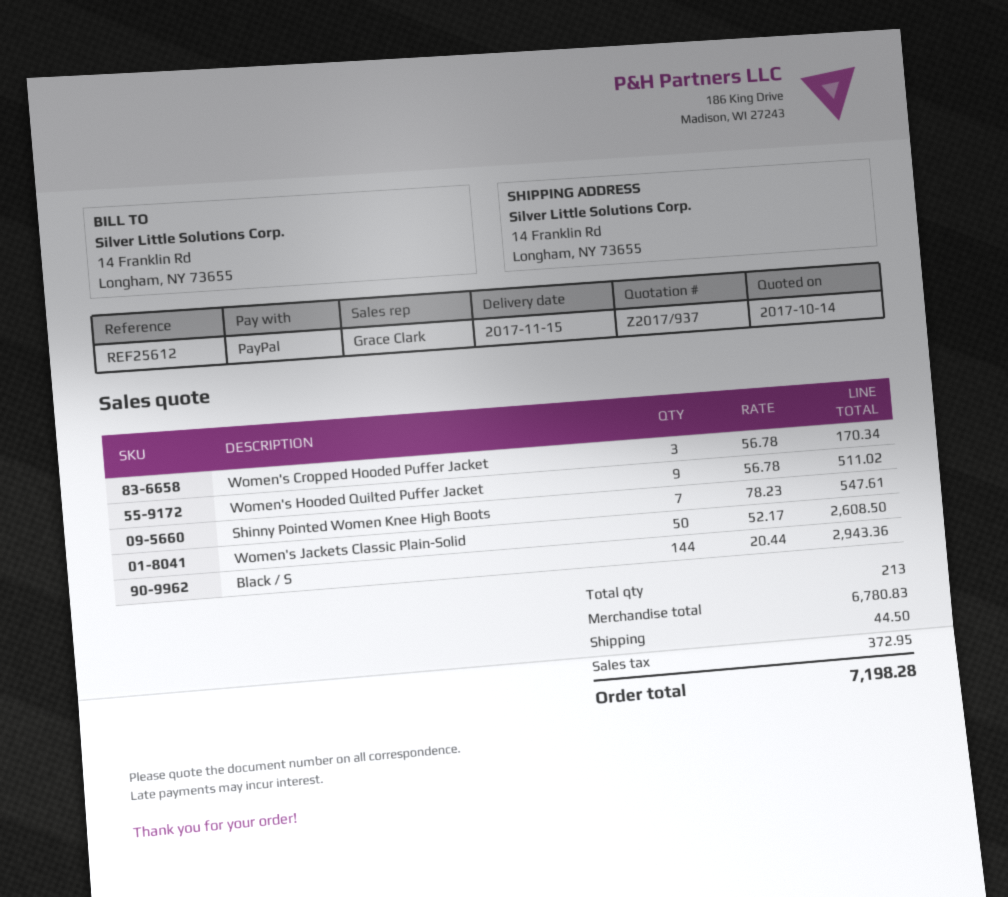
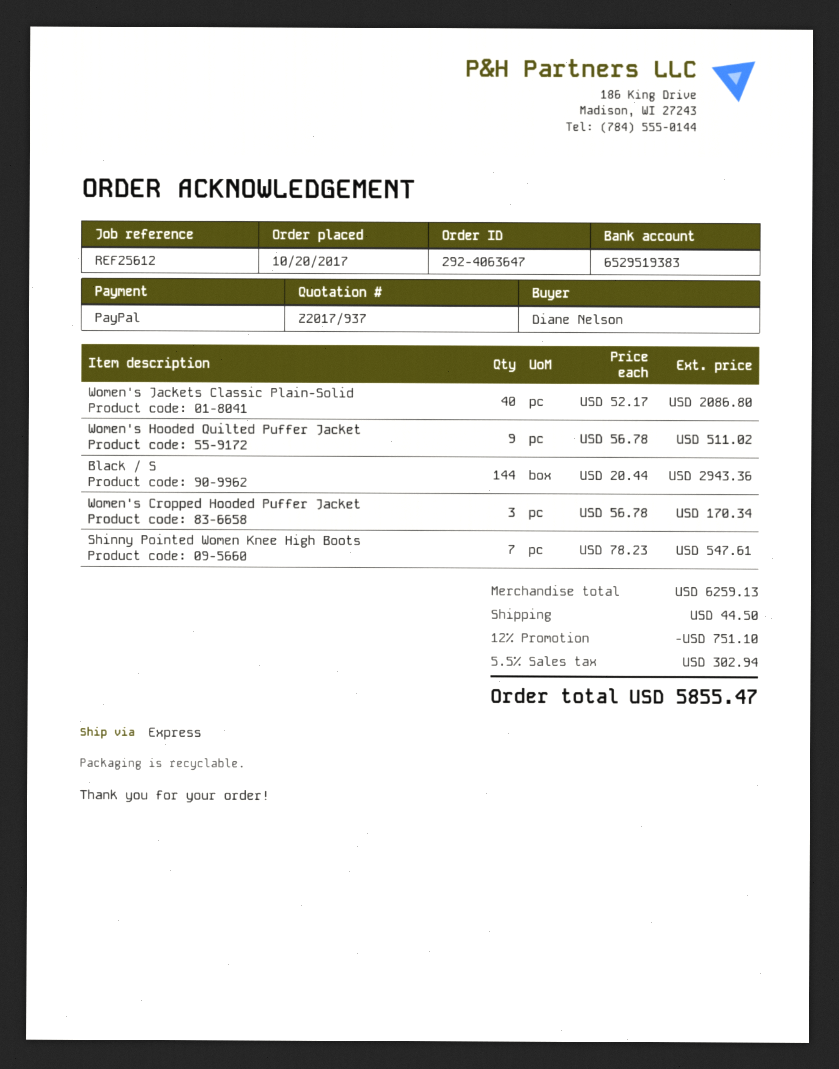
Women's Jackets Classic Plain-Solid: 50 x 52.17 = 2608.50 -> 40 x 52.17 = 2086.80
subtotal: 6780.83 -> 6259.13
discount: none -> 12% = 751.10
tax: 372.95 -> 302.94
total: 7198.28 -> 5855.47

